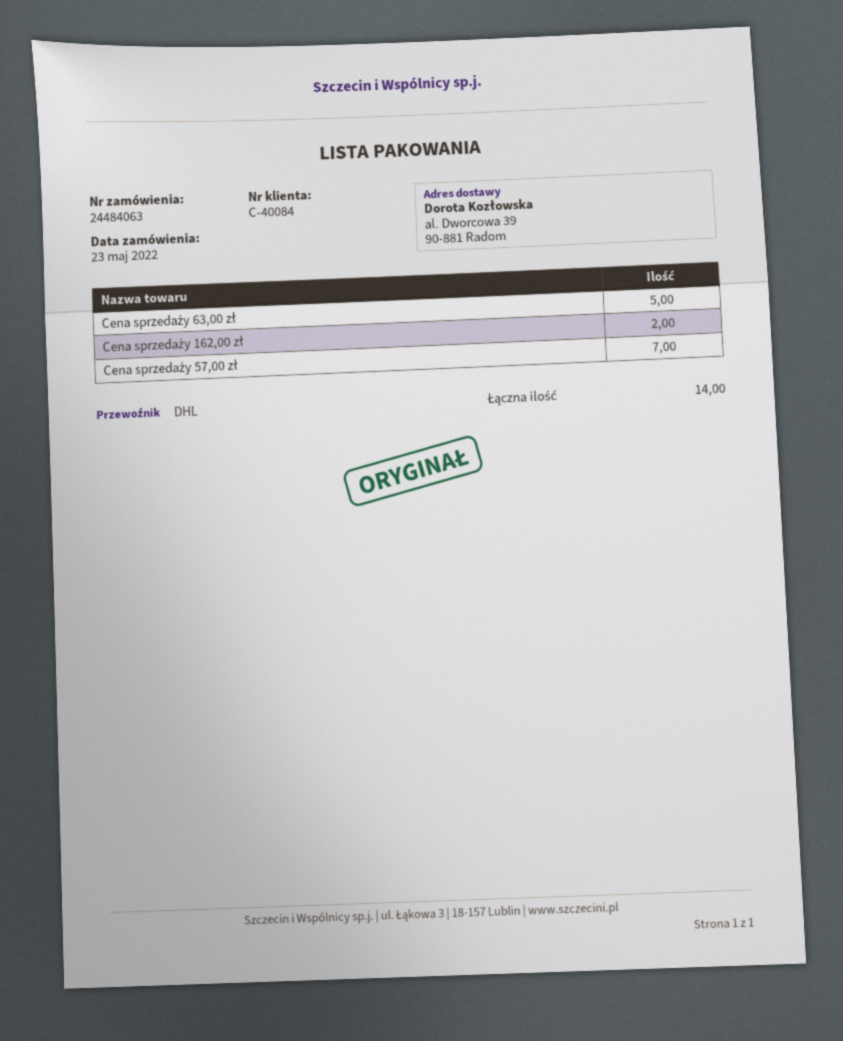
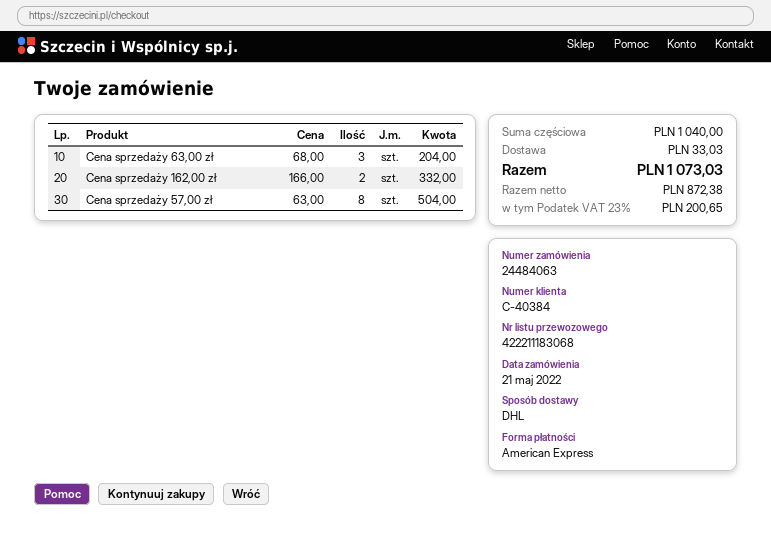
order date: 2022-05-23 -> 2022-05-21
customer number: C-40084 -> C-40384
Cena sprzedaży 63,00 zł: 5 -> 3
Cena sprzedaży 57,00 zł: 7 -> 8

